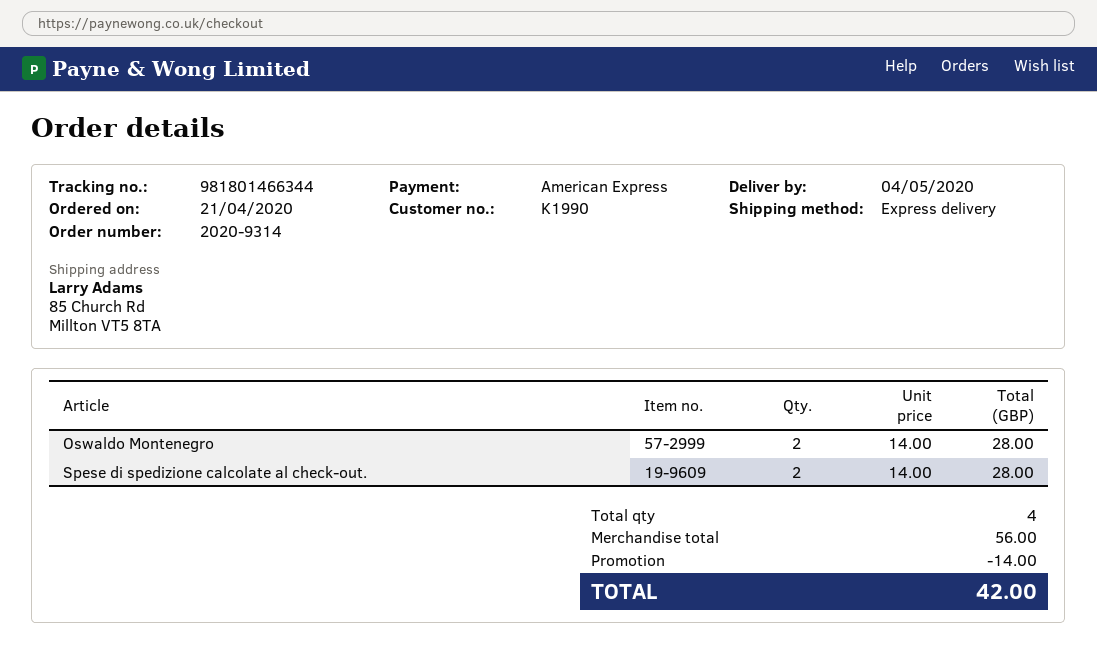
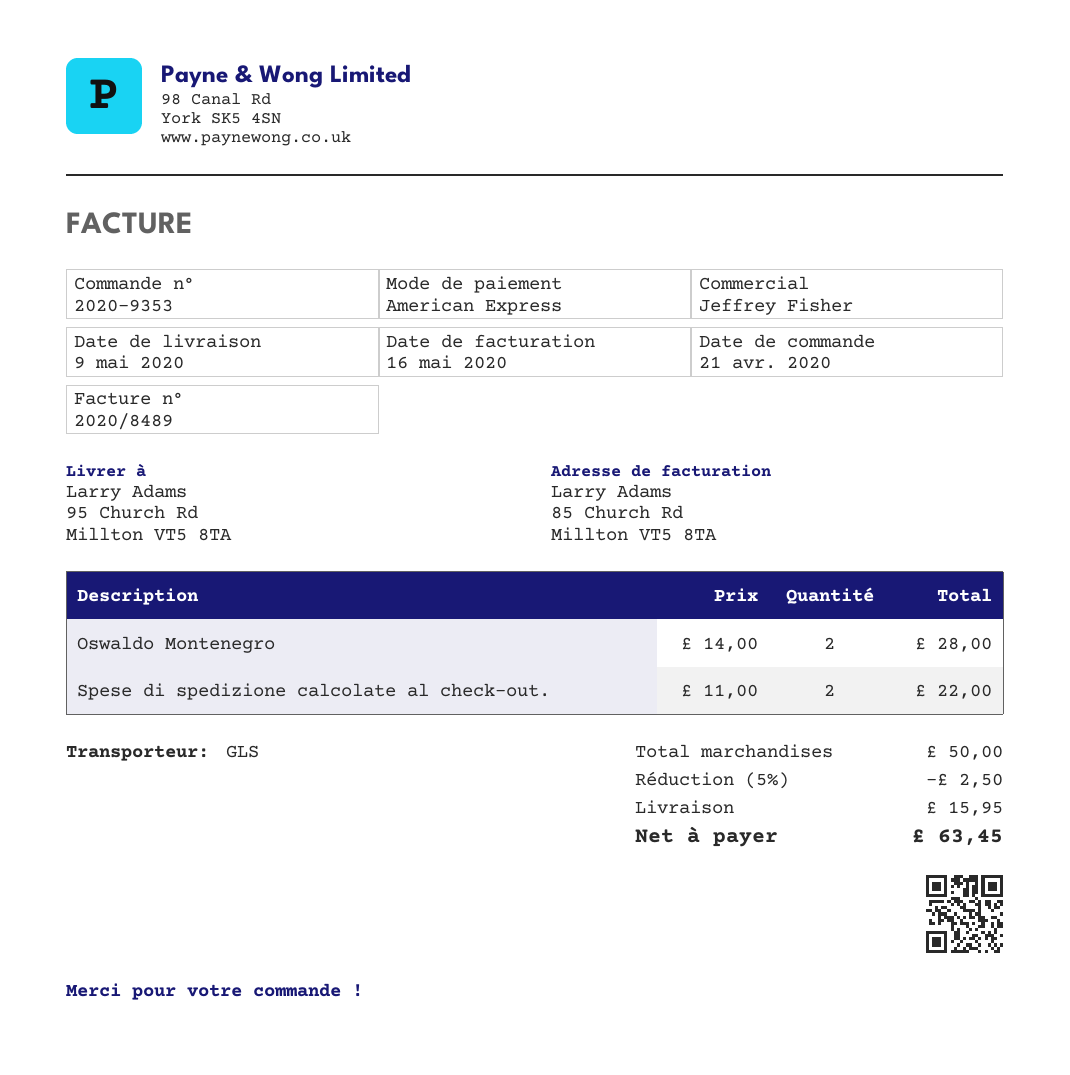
order number: 2020-9314 -> 2020-9353
delivery date: 2020-05-04 -> 2020-05-09
shipping method: express -> GLS
ship to: 85 Church Rd, Millton VT5 8TA -> 95 Church Rd, Millton VT5 8TA
Spese di spedizione calcolate al check-out.: 2 x 14.00 = 28.00 -> 2 x 11.00 = 22.00
subtotal: 56.00 -> 50.00
discount: 14.00 -> 2.50
shipping: none -> 15.95
total: 42.00 -> 63.45

